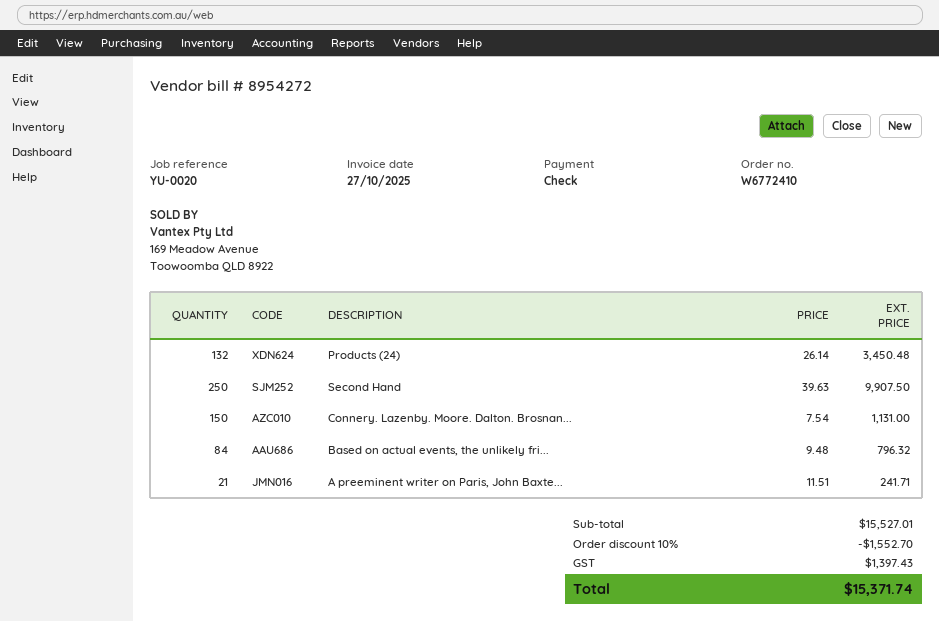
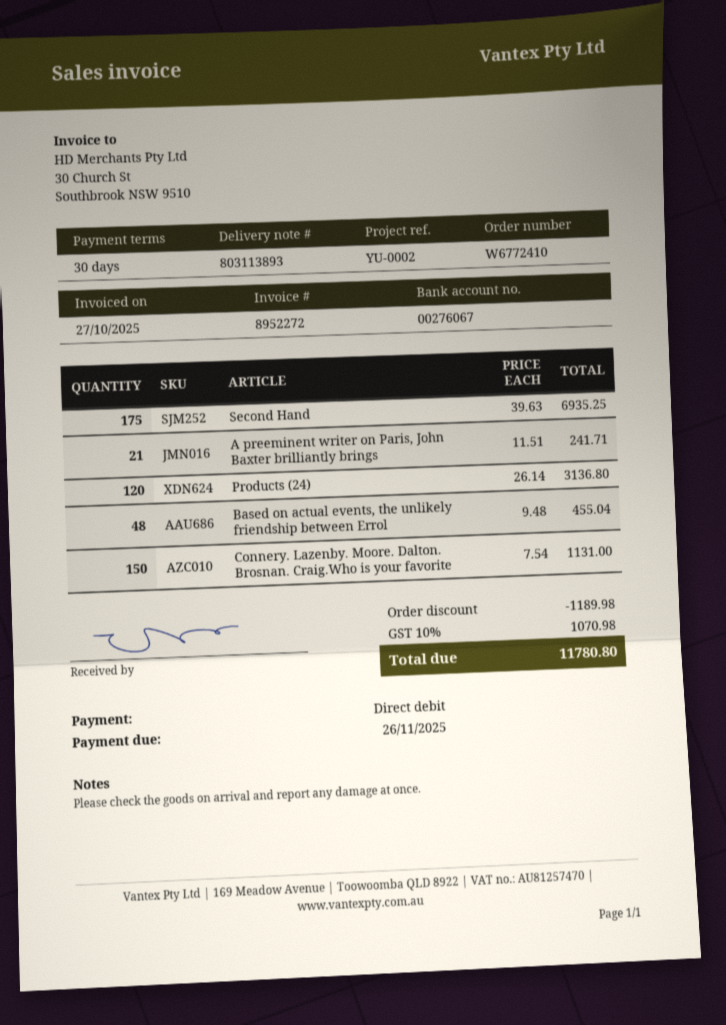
invoice number: 8954272 -> 8952272
reference: YU-0020 -> YU-0002
payment method: cheque -> direct debit
Products (24): 132 x 26.14 = 3450.48 -> 120 x 26.14 = 3136.80
Second Hand: 250 x 39.63 = 9907.50 -> 175 x 39.63 = 6935.25
Based on actual events, the unlikely fri...: 84 x 9.48 = 796.32 -> 48 x 9.48 = 455.04
discount: 1552.70 -> 1189.98
tax: 1397.43 -> 1070.98
total: 15371.74 -> 11780.80

